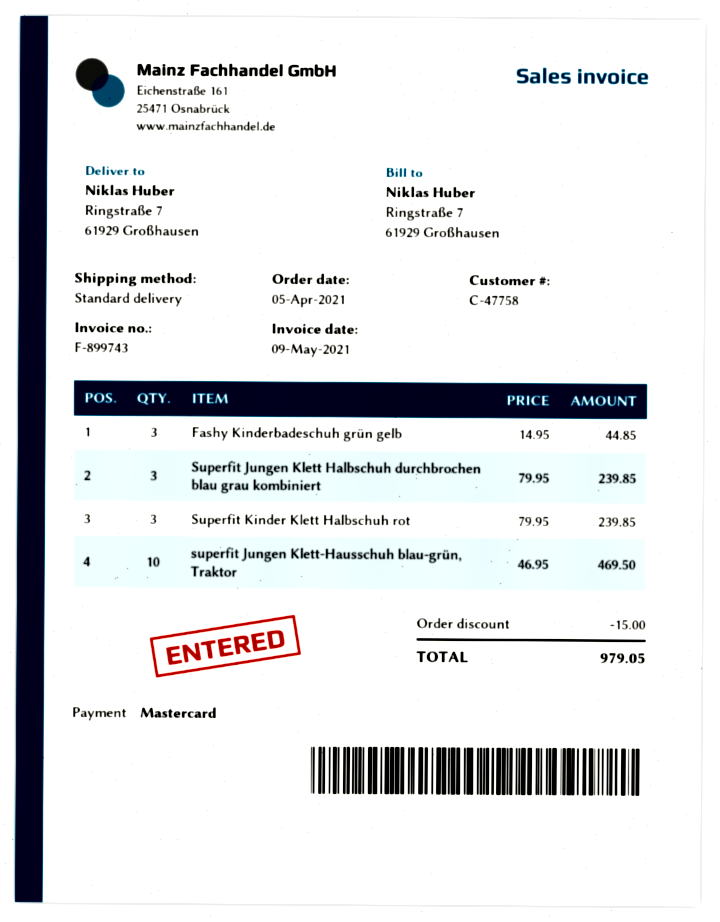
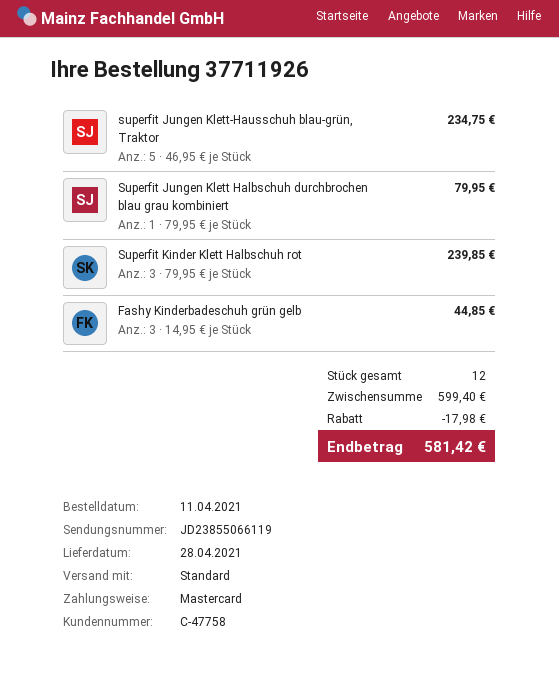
order date: 2021-04-05 -> 2021-04-11
Superfit Jungen Klett Halbschuh durchbrochen blau grau kombiniert: 3 x 79.95 = 239.85 -> 1 x 79.95 = 79.95
superfit Jungen Klett-Hausschuh blau-grün, Traktor: 10 x 46.95 = 469.50 -> 5 x 46.95 = 234.75
discount: 15.00 -> 17.98
total: 979.05 -> 581.42

